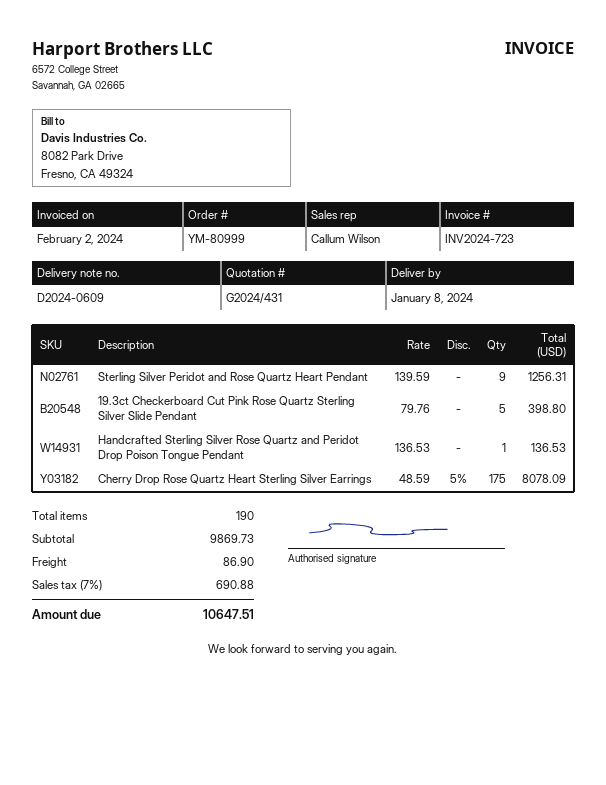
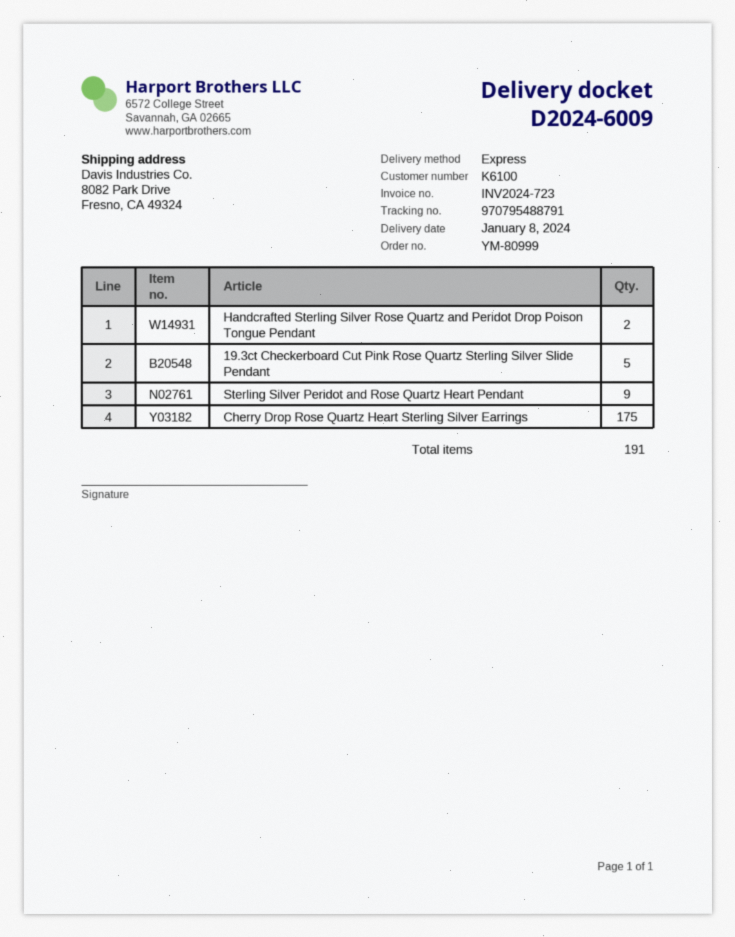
delivery note number: D2024-0609 -> D2024-6009
Handcrafted Sterling Silver Rose Quartz and Peridot Drop Poison Tongue Pendant: 1 -> 2
total quantity: 190 -> 191

